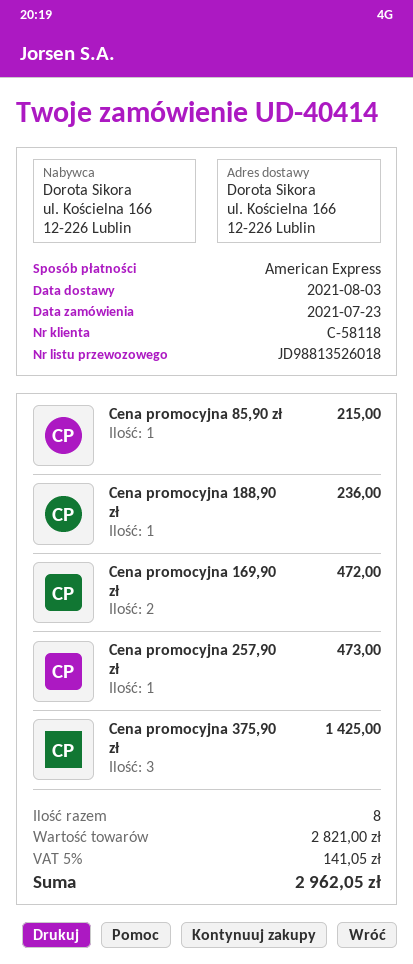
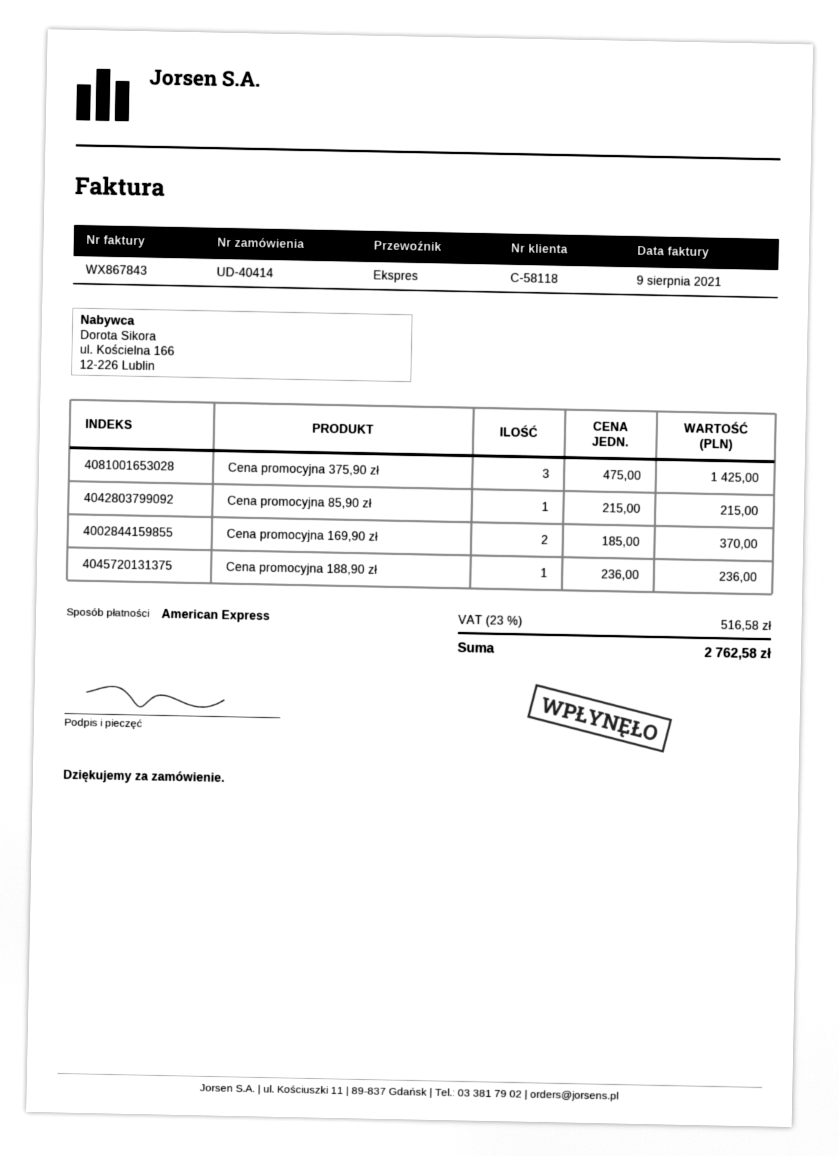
Cena promocyjna 169,90 zł: 2 for 472.00 -> 2 for 370.00
Cena promocyjna 257,90 zł: 1 for 473.00 -> none
tax: 5% = 141.05 -> 23% = 516.58
total: 2962.05 -> 2762.58

